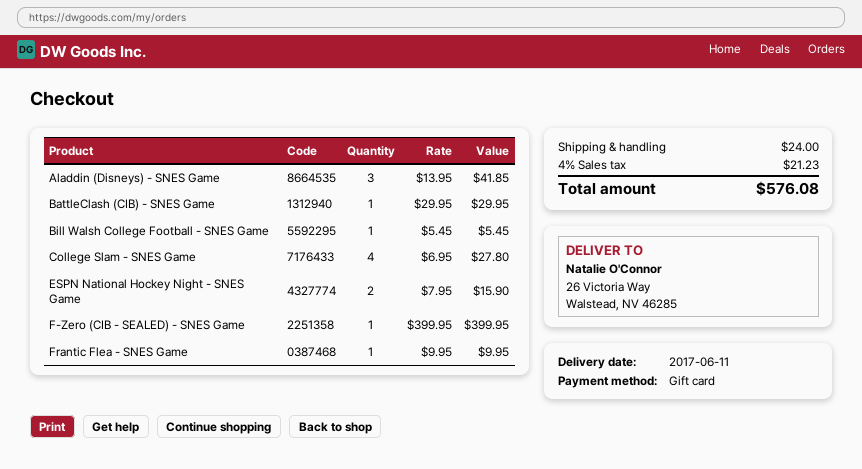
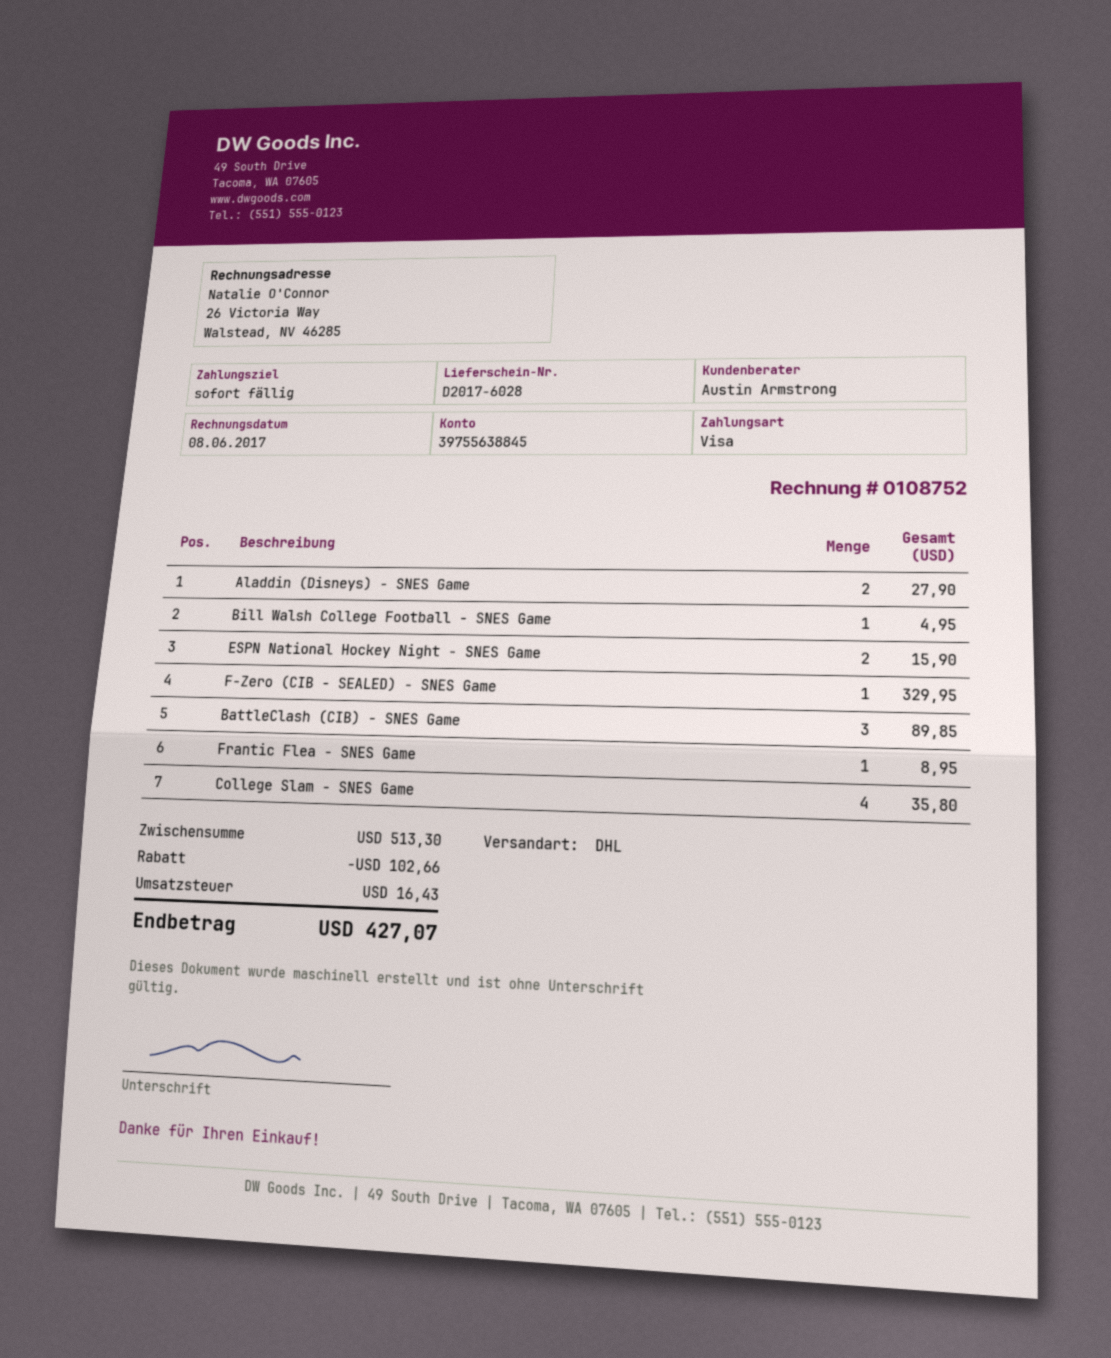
payment method: gift card -> Visa
Aladdin (Disneys) - SNES Game: 3 for 41.85 -> 2 for 27.90
BattleClash (CIB) - SNES Game: 1 for 29.95 -> 3 for 89.85
Bill Walsh College Football - SNES Game: 1 for 5.45 -> 1 for 4.95
College Slam - SNES Game: 4 for 27.80 -> 4 for 35.80
F-Zero (CIB - SEALED) - SNES Game: 1 for 399.95 -> 1 for 329.95
Frantic Flea - SNES Game: 1 for 9.95 -> 1 for 8.95
discount: none -> 102.66
shipping: 24.00 -> none
tax: 21.23 -> 16.43
total: 576.08 -> 427.07

